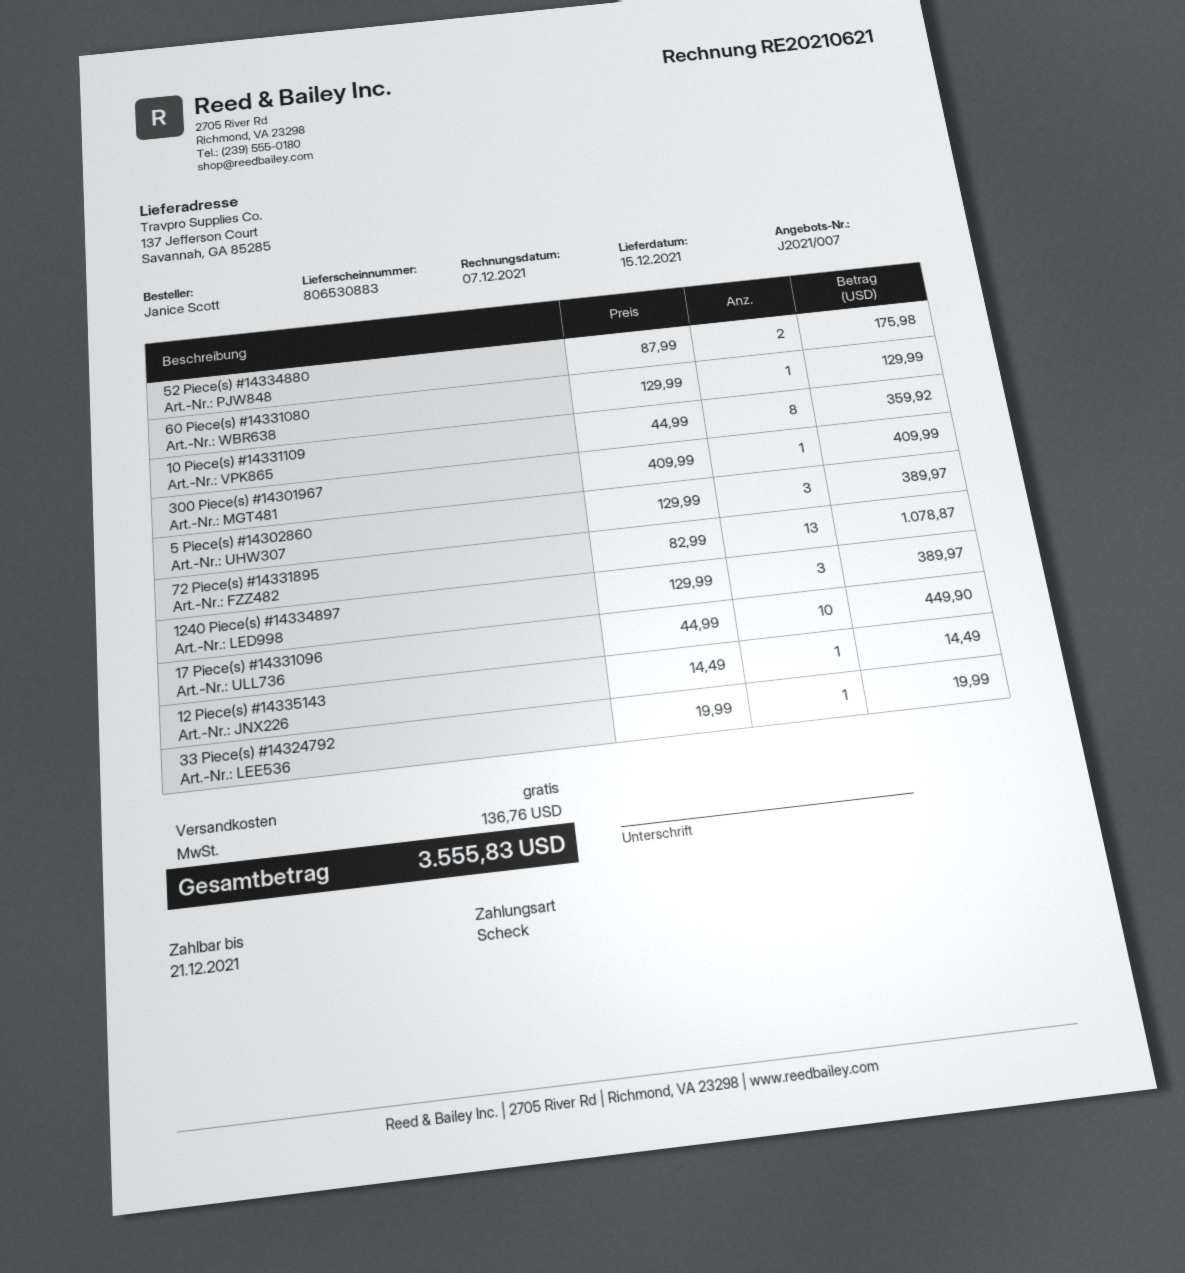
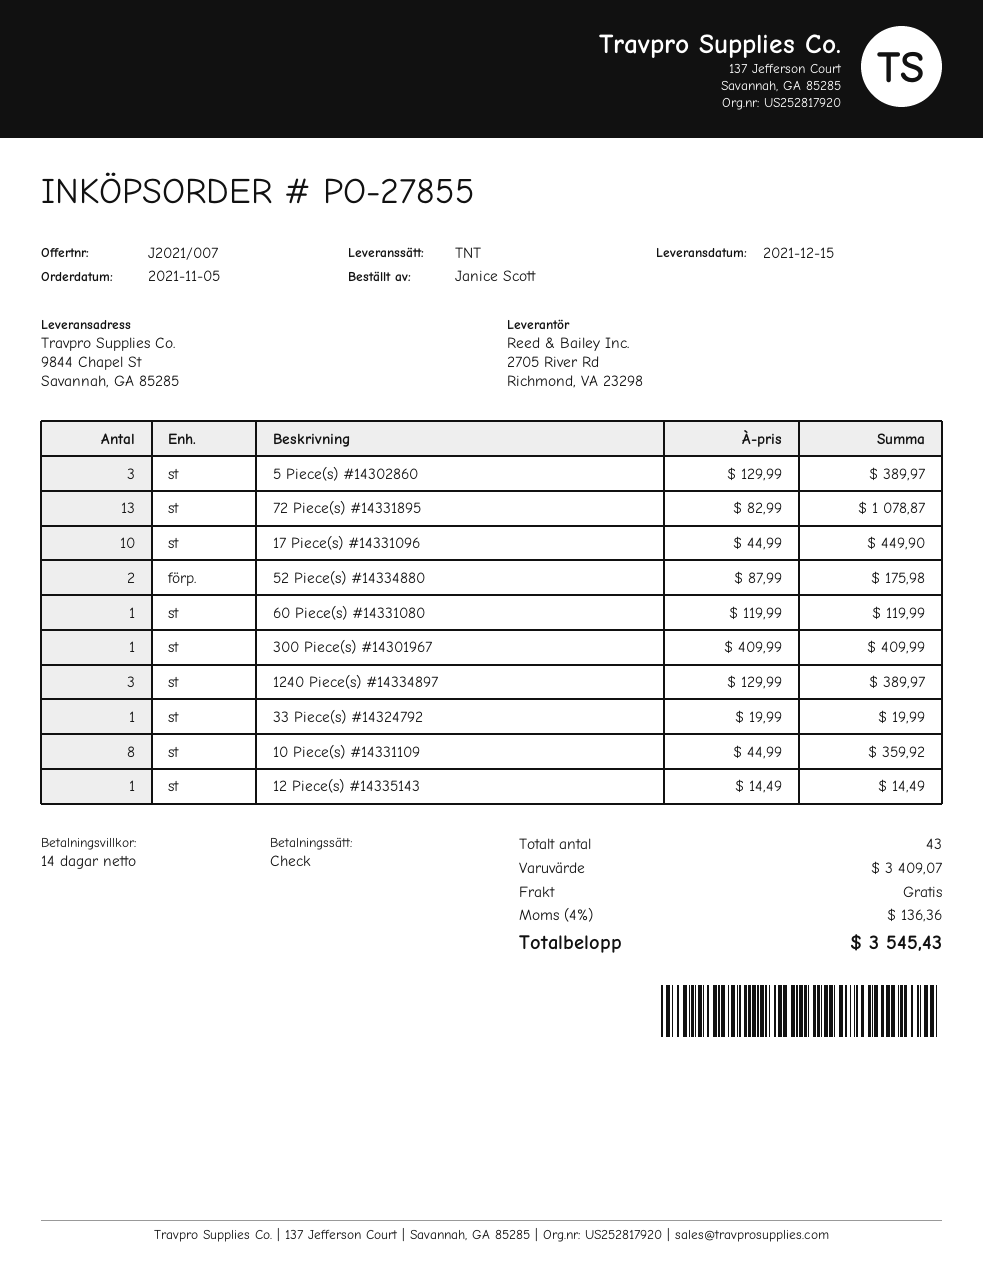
ship to: 137 Jefferson Court, Savannah, GA 85285 -> 9844 Chapel St, Savannah, GA 85285
60 Piece(s) #14331080: 1 x 129.99 = 129.99 -> 1 x 119.99 = 119.99
tax: 136.76 -> 136.36
total: 3555.83 -> 3545.43

